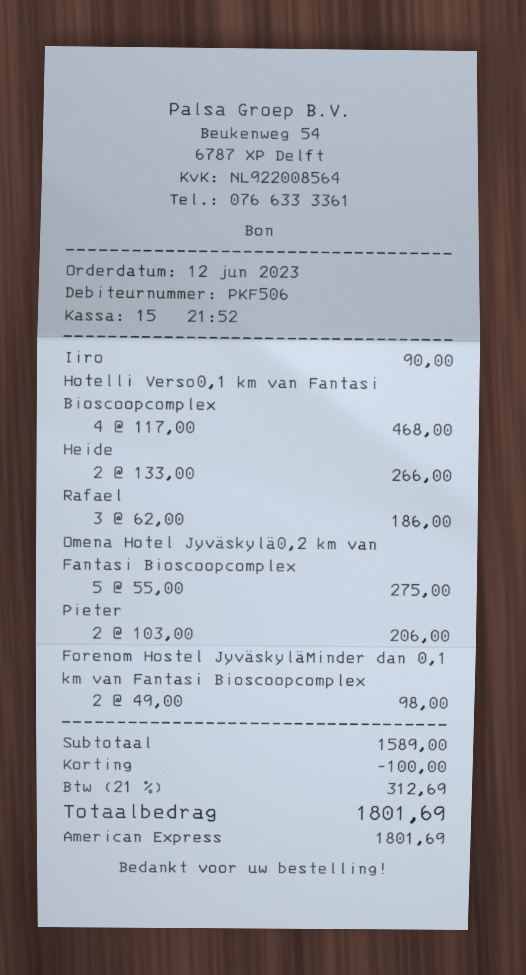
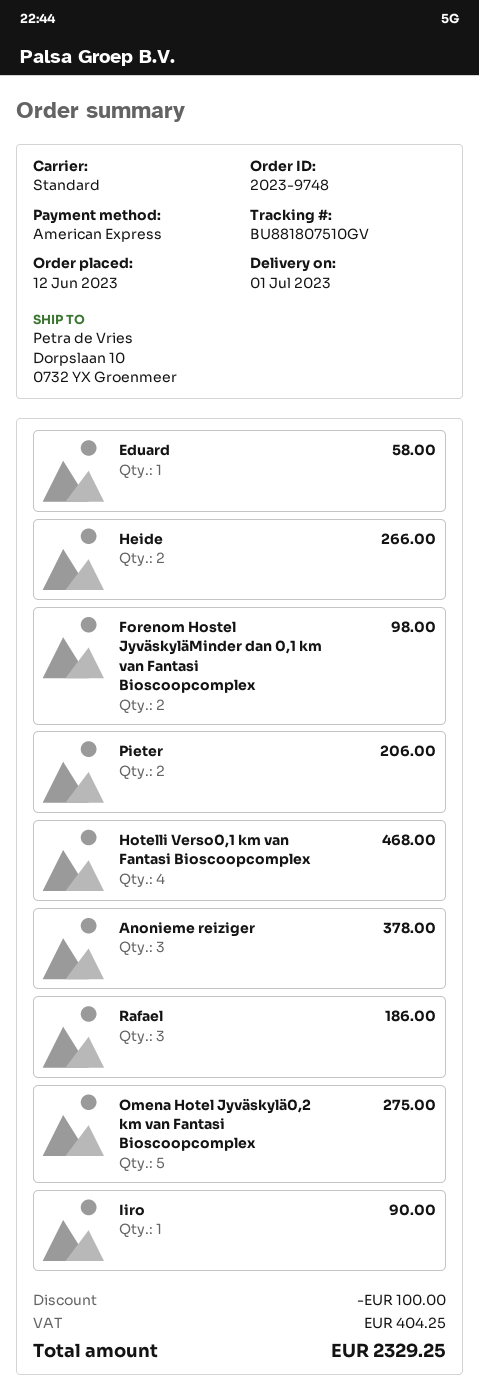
Eduard: none -> 1 for 58.00
Anonieme reiziger: none -> 3 for 378.00
tax: 312.69 -> 404.25
total: 1801.69 -> 2329.25

